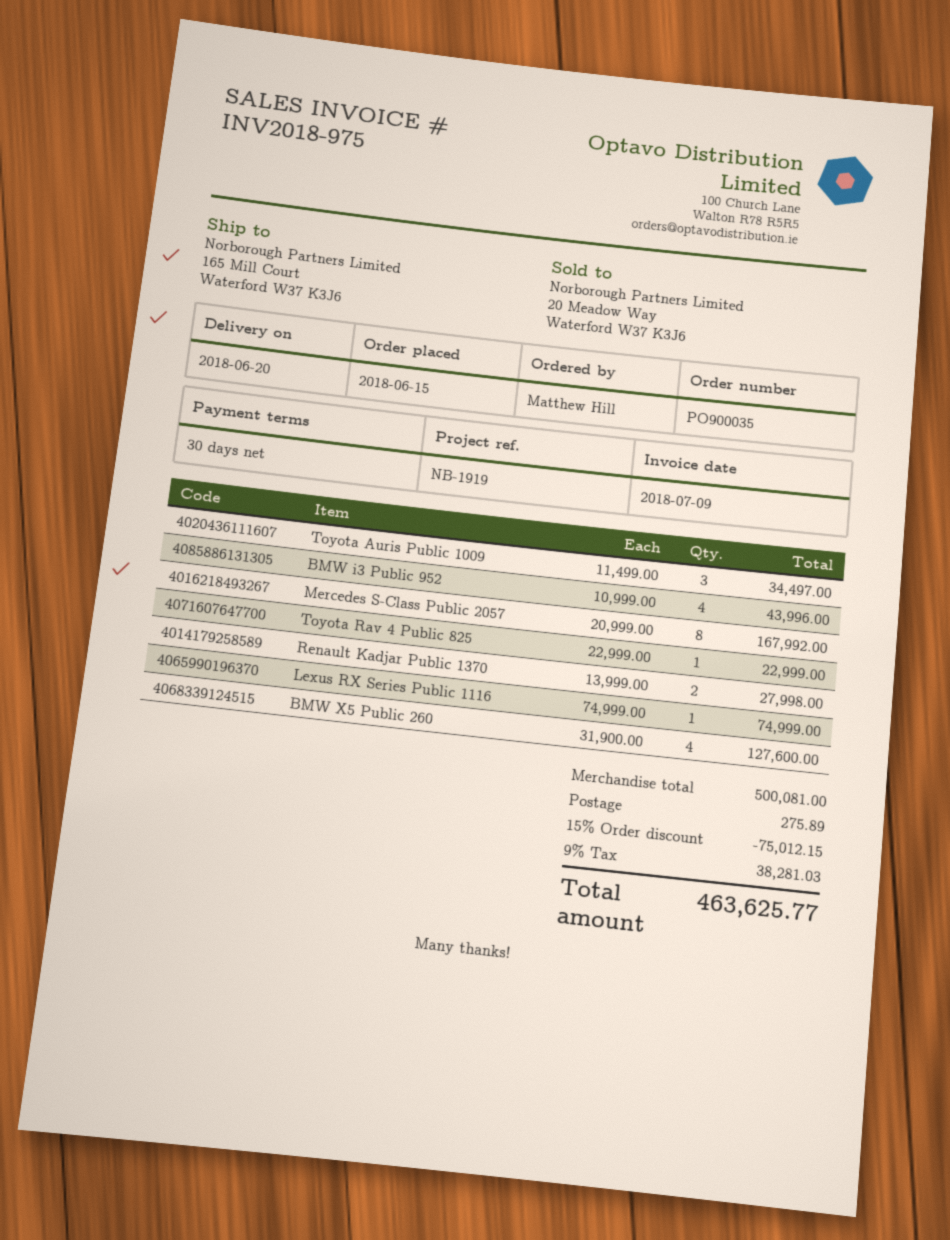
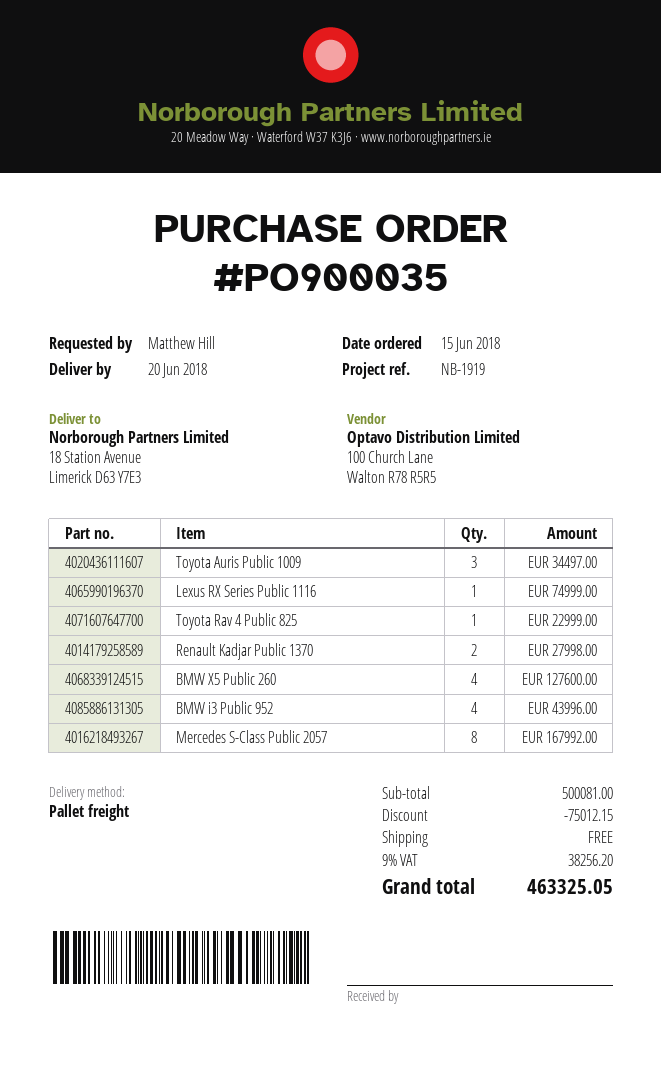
ship to: 165 Mill Court, Waterford W37 K3J6 -> 18 Station Avenue, Limerick D63 Y7E3
shipping: 275.89 -> 0.00
tax: 9% = 38281.03 -> 9% = 38256.20
total: 463625.77 -> 463325.05

